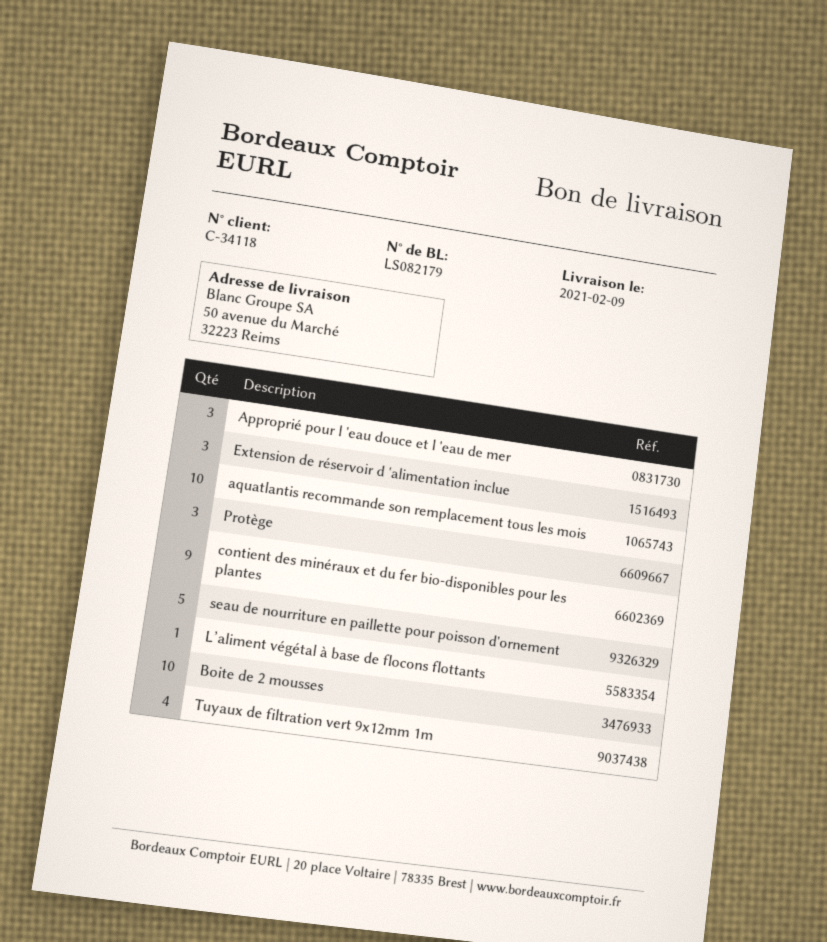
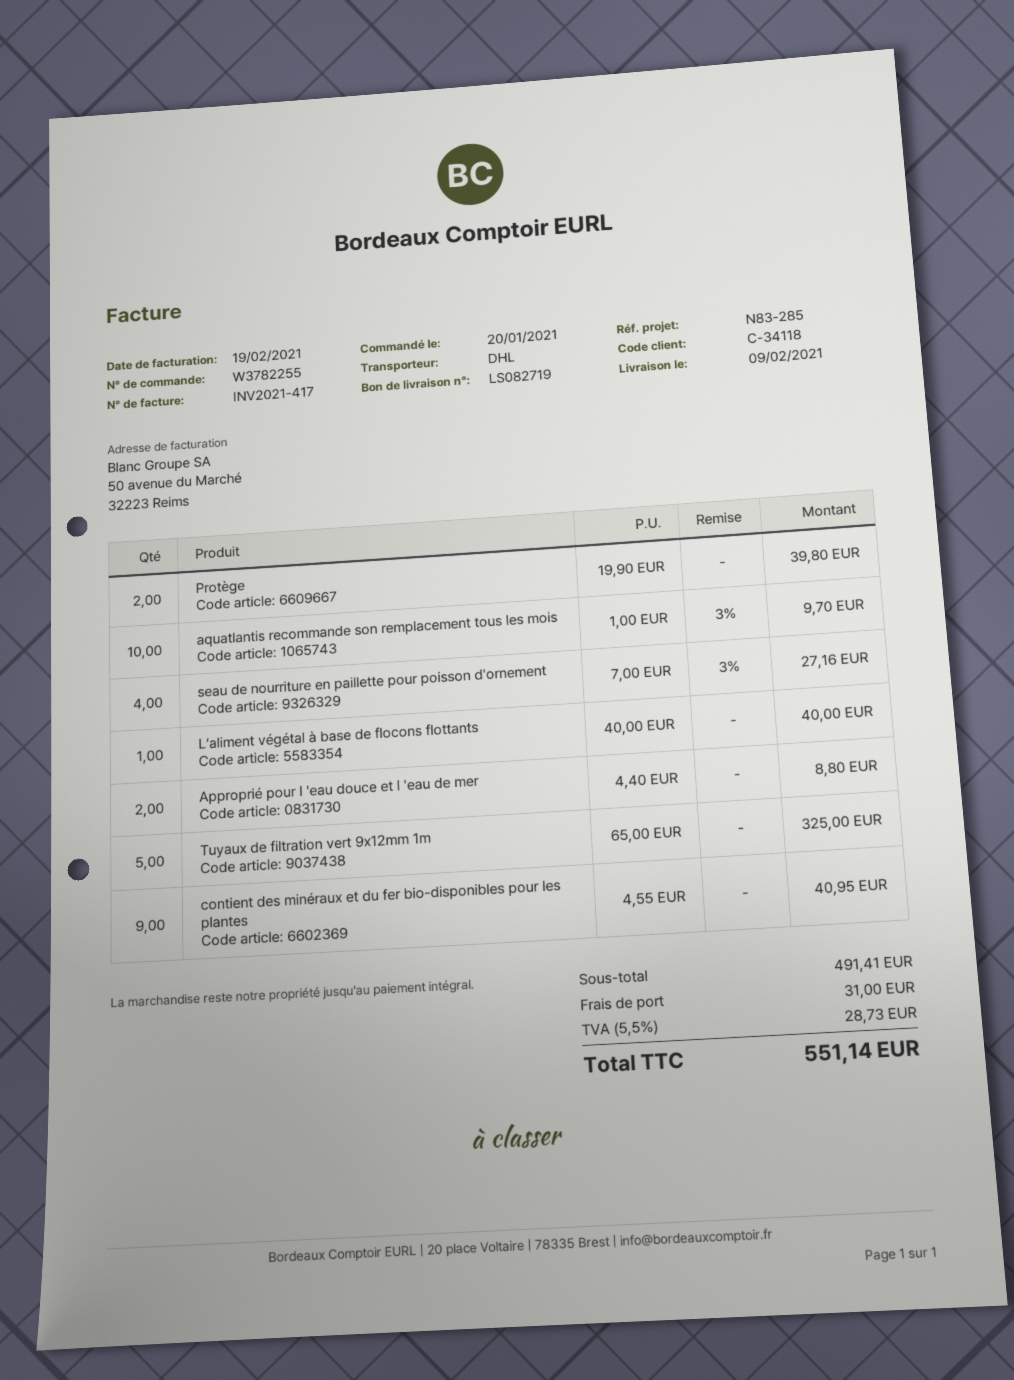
delivery note number: LS082179 -> LS082719
Approprié pour l 'eau douce et l 'eau de mer: 3 -> 2
Extension de réservoir d 'alimentation inclue: 3 -> none
Protège: 3 -> 2
seau de nourriture en paillette pour poisson d'ornement: 5 -> 4
Boite de 2 mousses: 10 -> none
Tuyaux de filtration vert 9x12mm 1m: 4 -> 5

